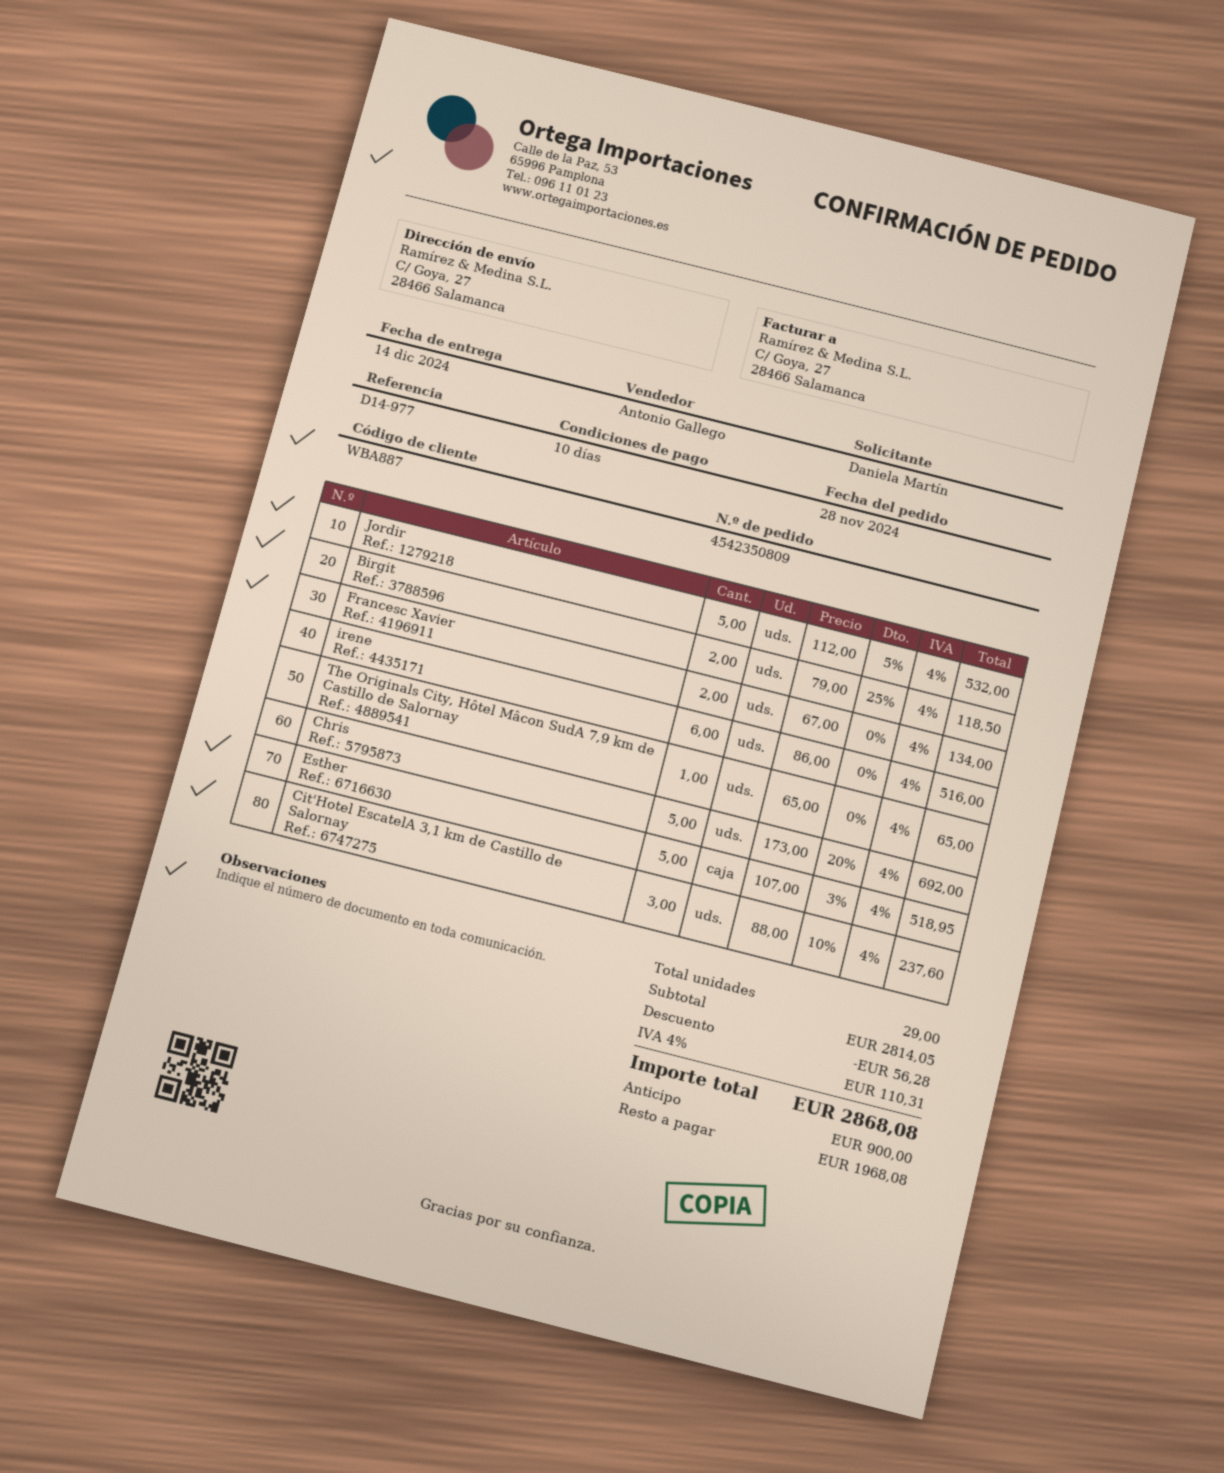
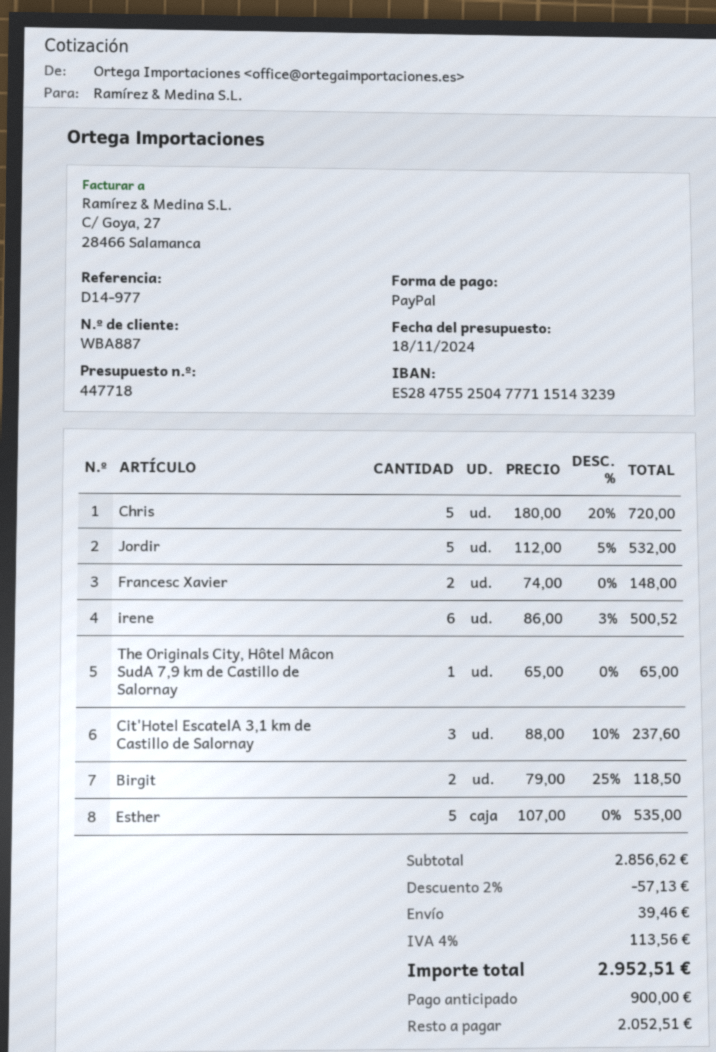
Francesc Xavier: 2 x 67.00 = 134.00 -> 2 x 74.00 = 148.00
irene: 6 x 86.00 = 516.00 -> 6 x 86.00 - 3% = 500.52
Chris: 5 x 173.00 - 20% = 692.00 -> 5 x 180.00 - 20% = 720.00
Esther: 5 x 107.00 - 3% = 518.95 -> 5 x 107.00 = 535.00
subtotal: 2814.05 -> 2856.62
discount: 56.28 -> 57.13
shipping: none -> 39.46
tax: 4% = 110.31 -> 4% = 113.56
total: 2868.08 -> 2952.51
balance: 1968.08 -> 2052.51

